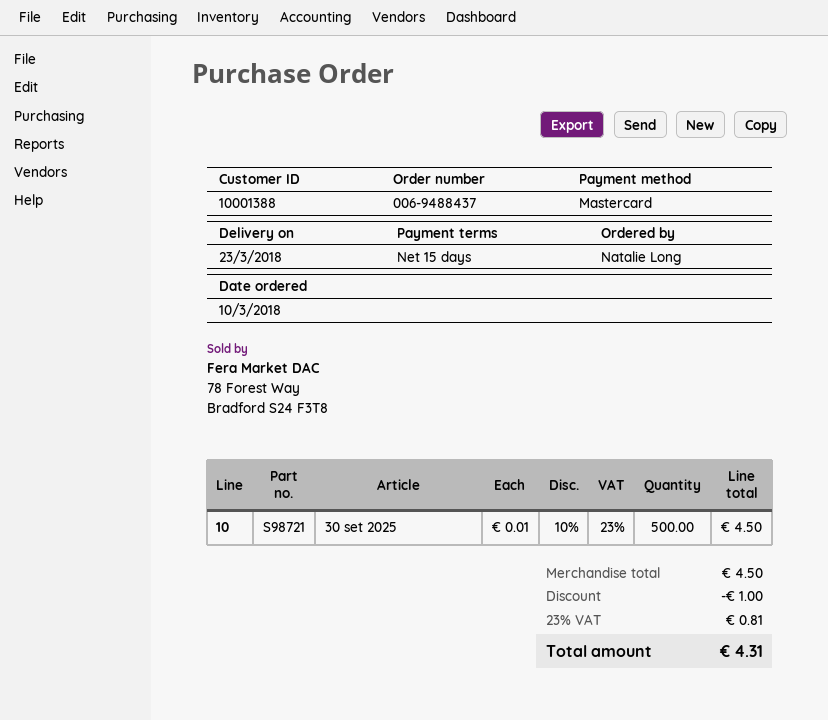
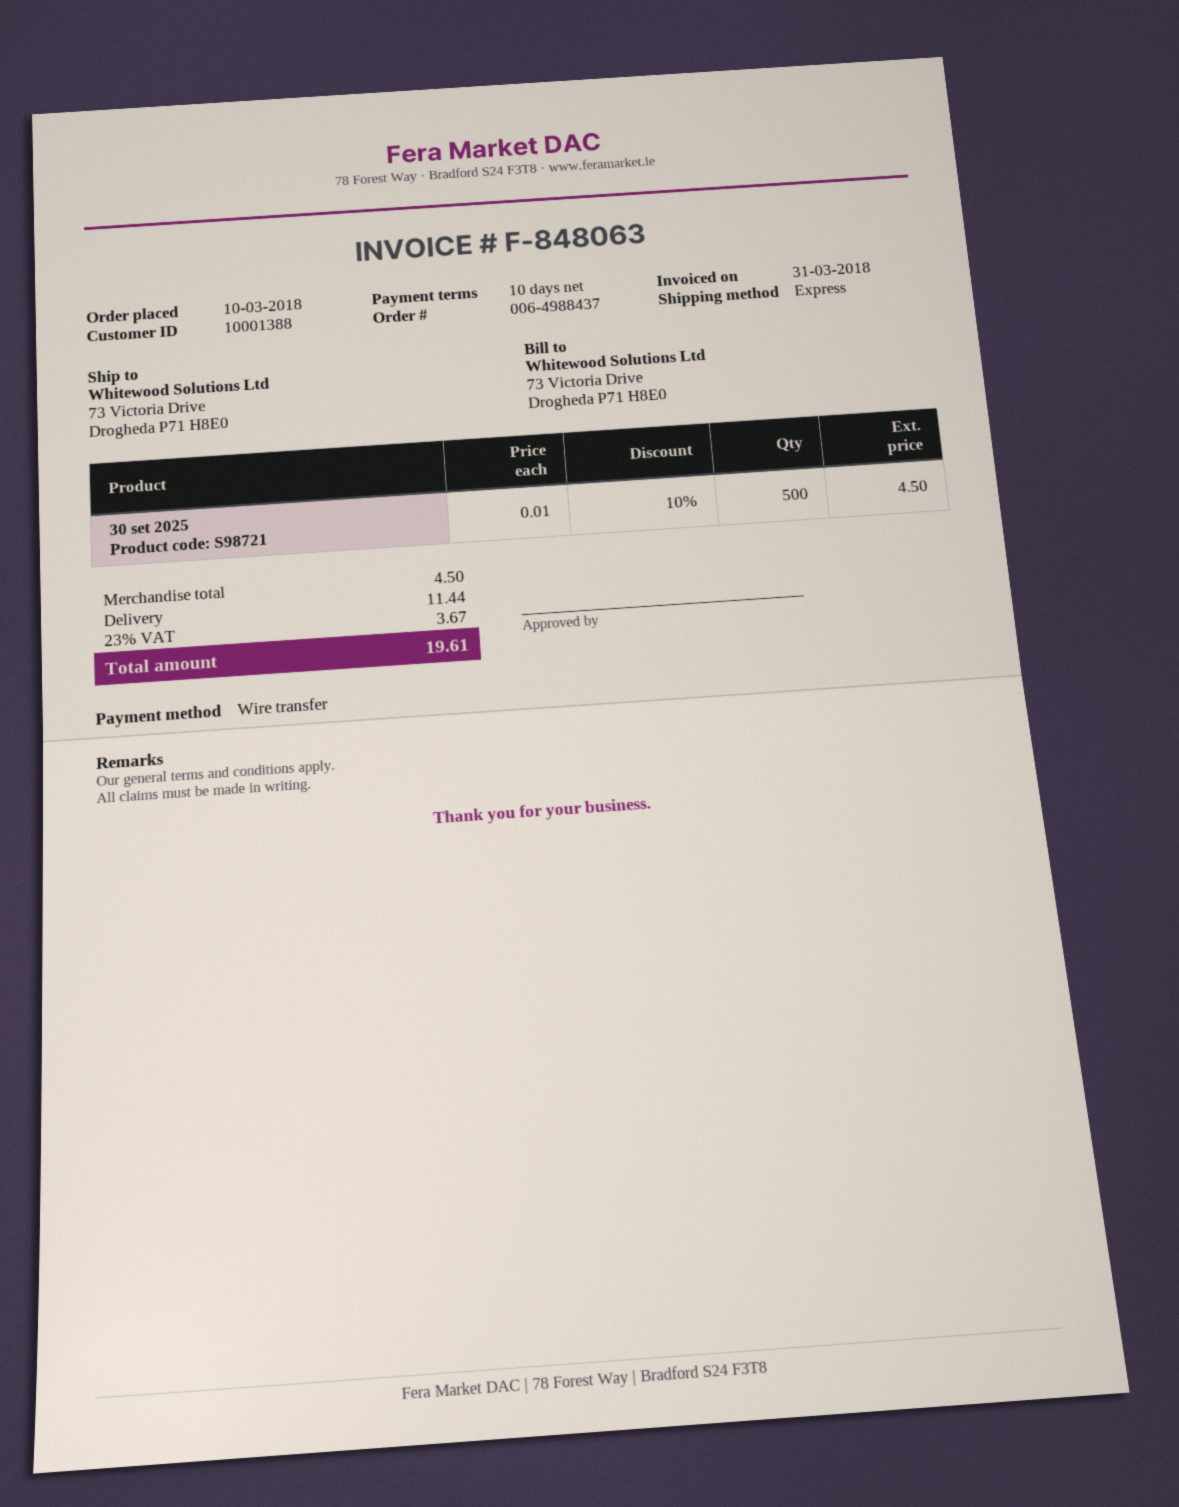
order number: 006-9488437 -> 006-4988437
payment terms: 15 days -> 10 days
payment method: Mastercard -> bank transfer
discount: 1.00 -> none
shipping: none -> 11.44
tax: 23% = 0.81 -> 23% = 3.67
total: 4.31 -> 19.61

